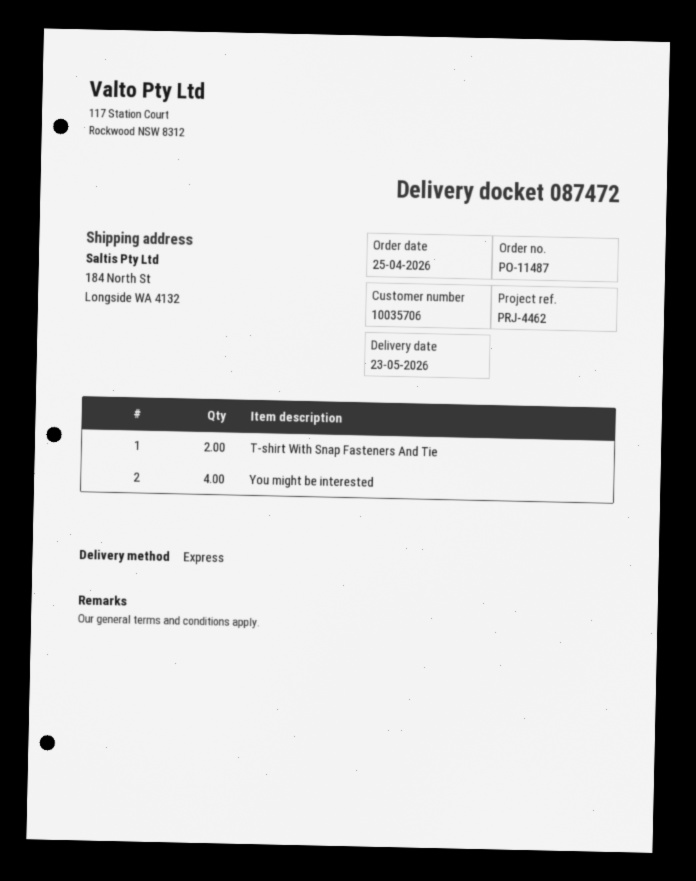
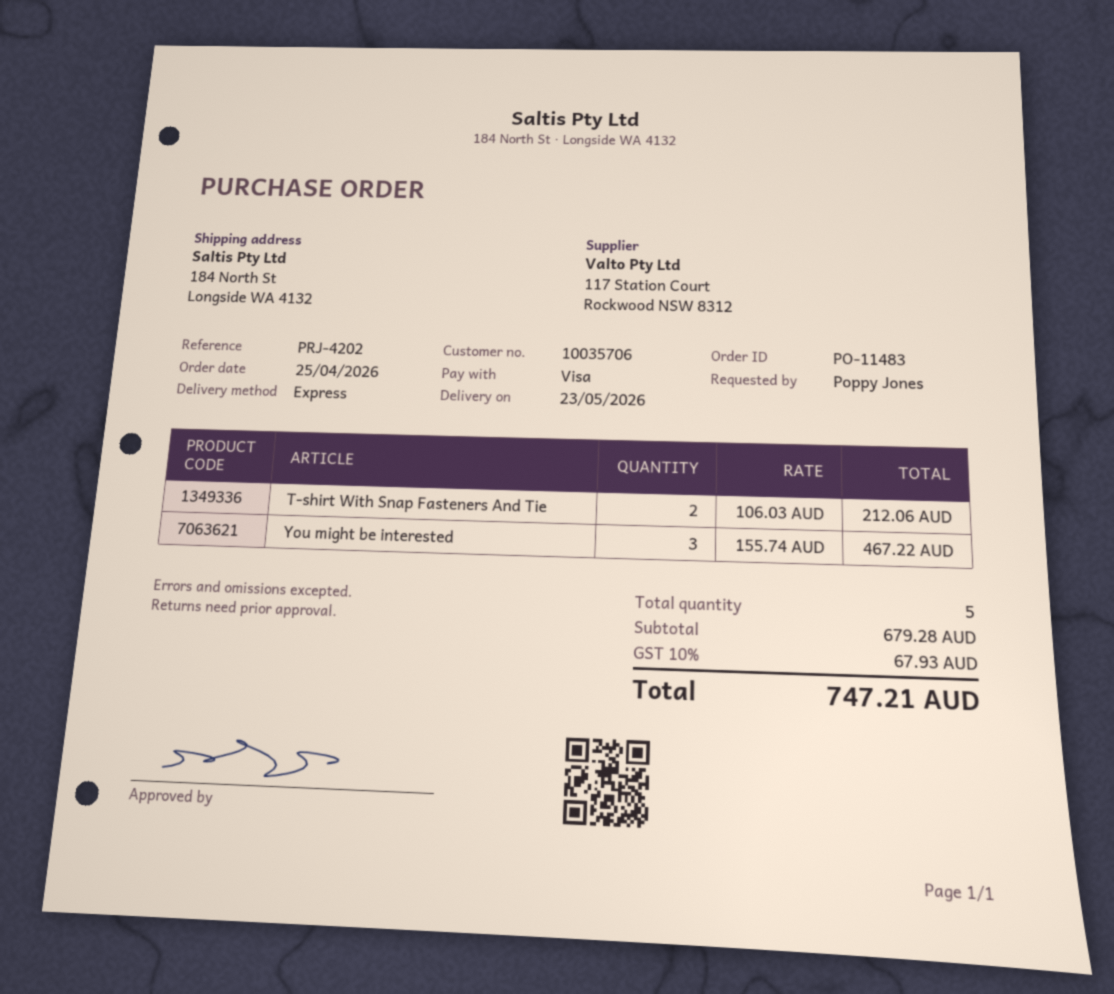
order number: PO-11487 -> PO-11483
reference: PRJ-4462 -> PRJ-4202
You might be interested: 4 -> 3

